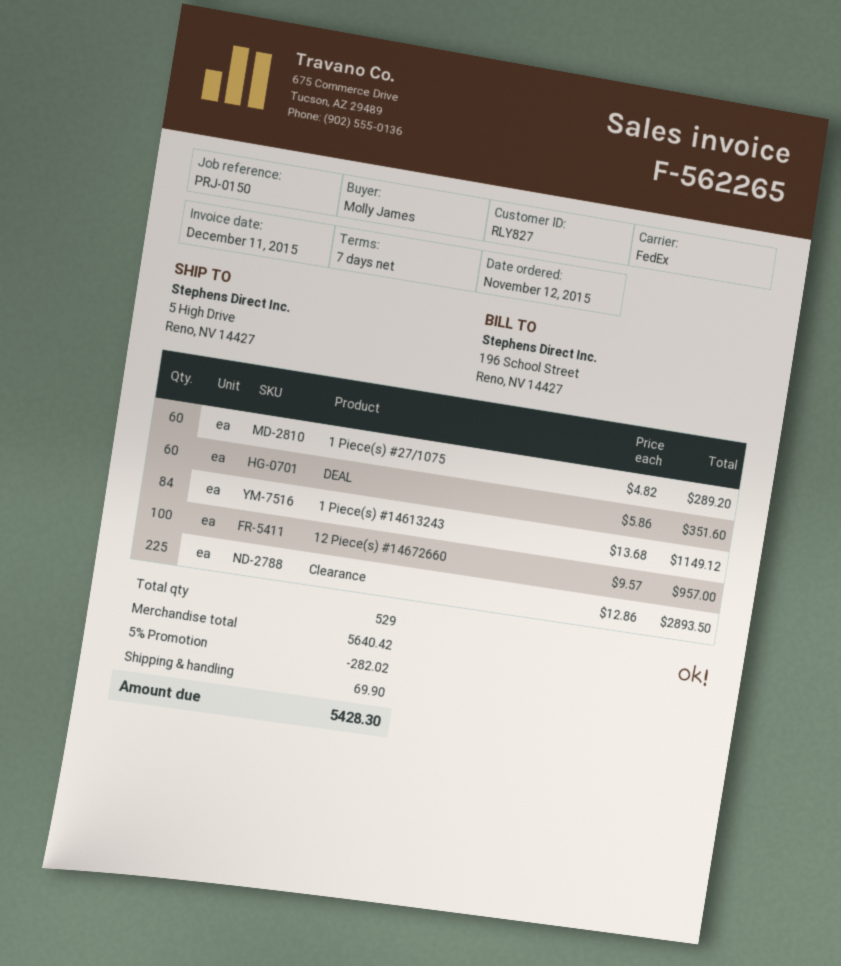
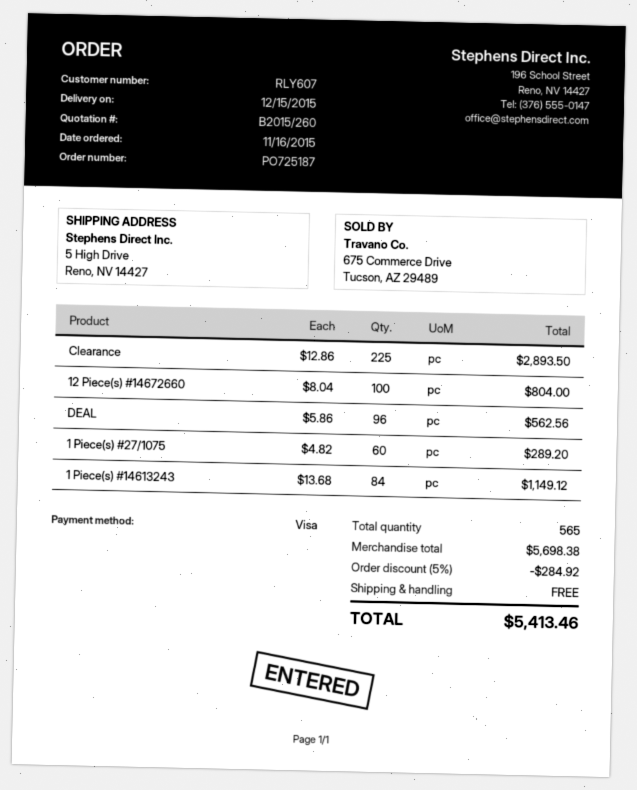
order date: 2015-11-12 -> 2015-11-16
customer number: RLY827 -> RLY607
DEAL: 60 x 5.86 = 351.60 -> 96 x 5.86 = 562.56
12 Piece(s) #14672660: 100 x 9.57 = 957.00 -> 100 x 8.04 = 804.00
total quantity: 529 -> 565
subtotal: 5640.42 -> 5698.38
discount: 5% = 282.02 -> 5% = 284.92
shipping: 69.90 -> 0.00
total: 5428.30 -> 5413.46

